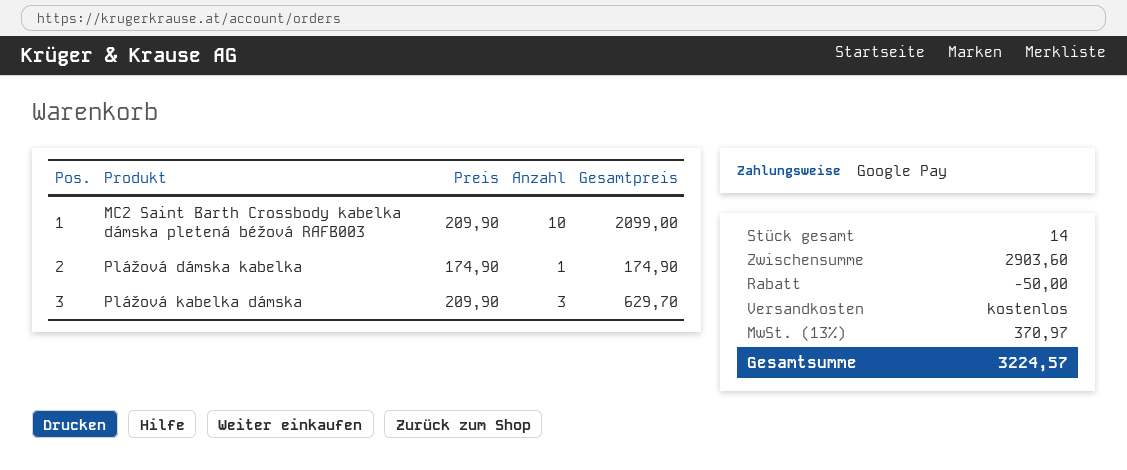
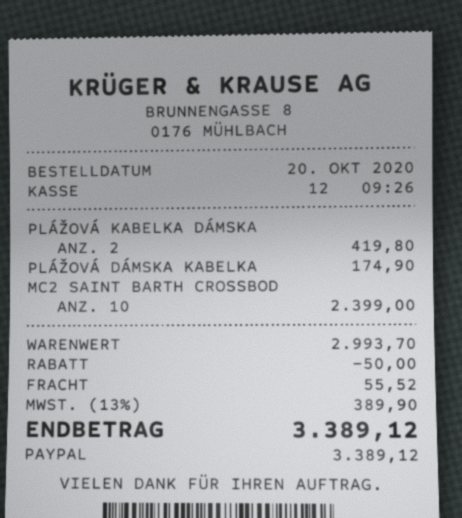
payment method: Google Pay -> PayPal
MC2 Saint Barth Crossbody kabelka dámska pletená béžová RAFB003: 10 for 2099.00 -> 10 for 2399.00
Plážová kabelka dámska: 3 for 629.70 -> 2 for 419.80
subtotal: 2903.60 -> 2993.70
shipping: 0.00 -> 55.52
tax: 13% = 370.97 -> 13% = 389.90
total: 3224.57 -> 3389.12

